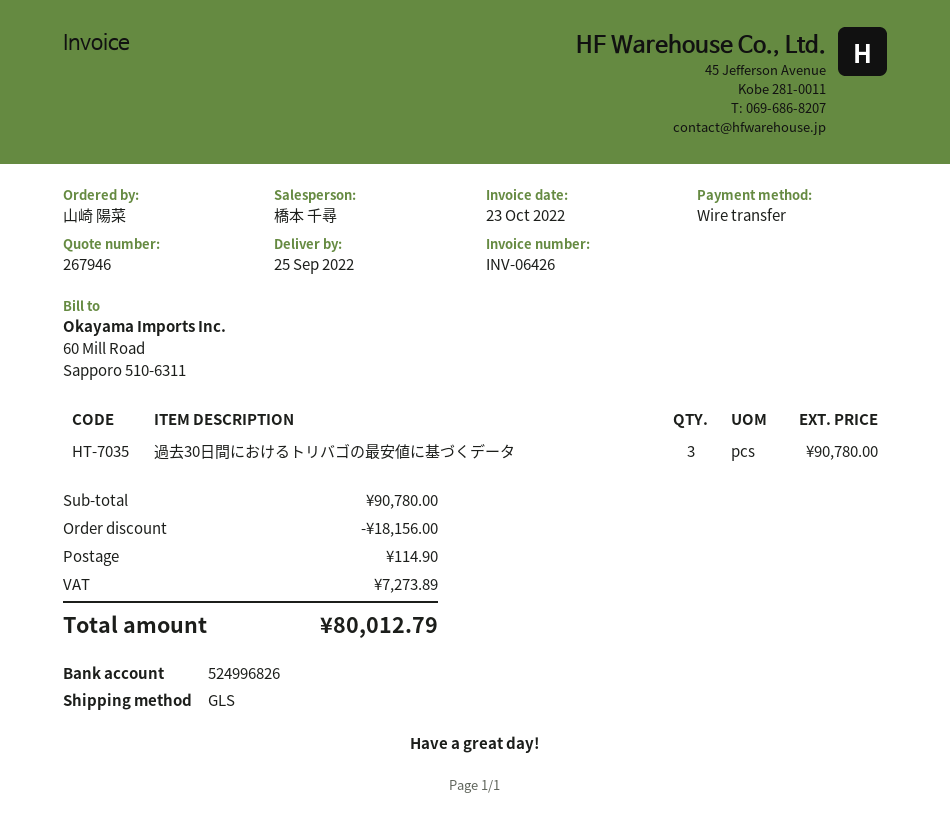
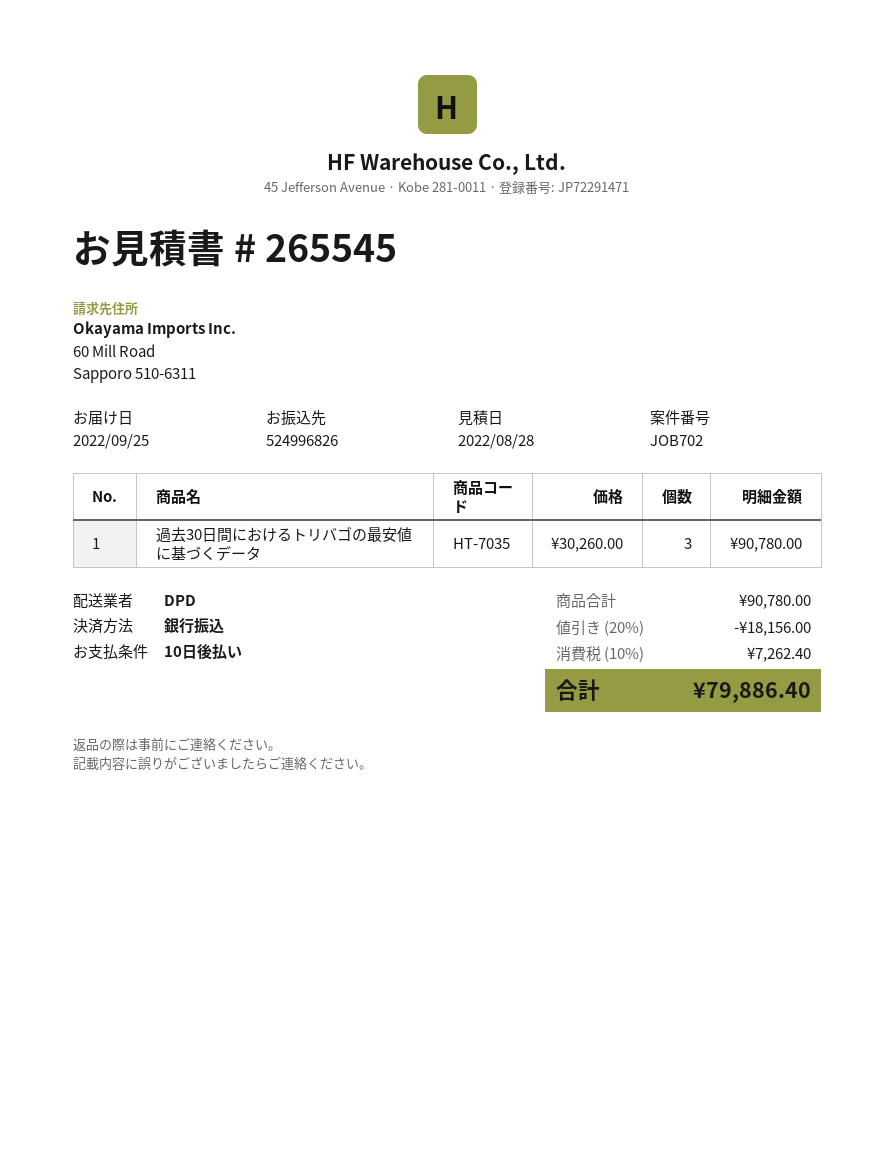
quote number: 267946 -> 265545
shipping method: GLS -> DPD
shipping: 114.90 -> none
tax: 7273.89 -> 7262.40
total: 80012.79 -> 79886.40

